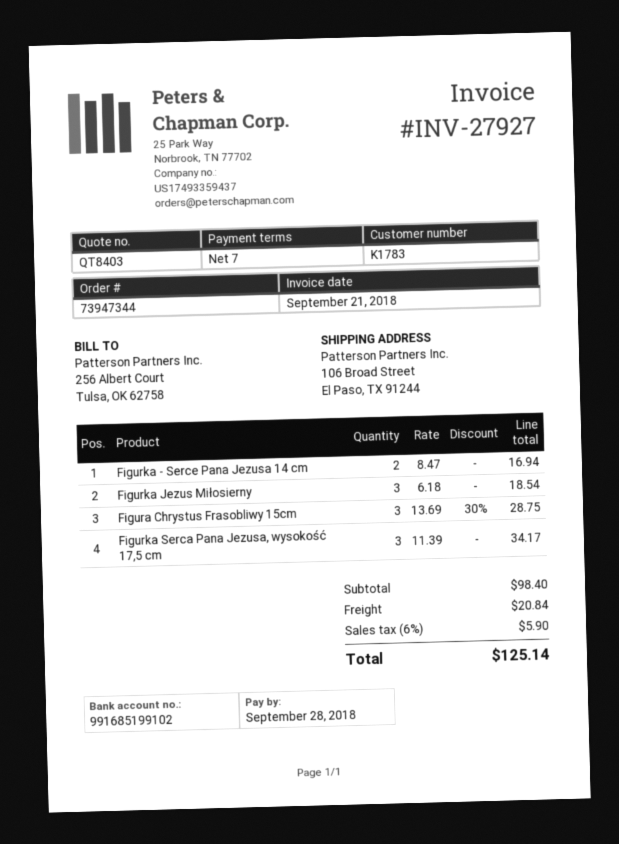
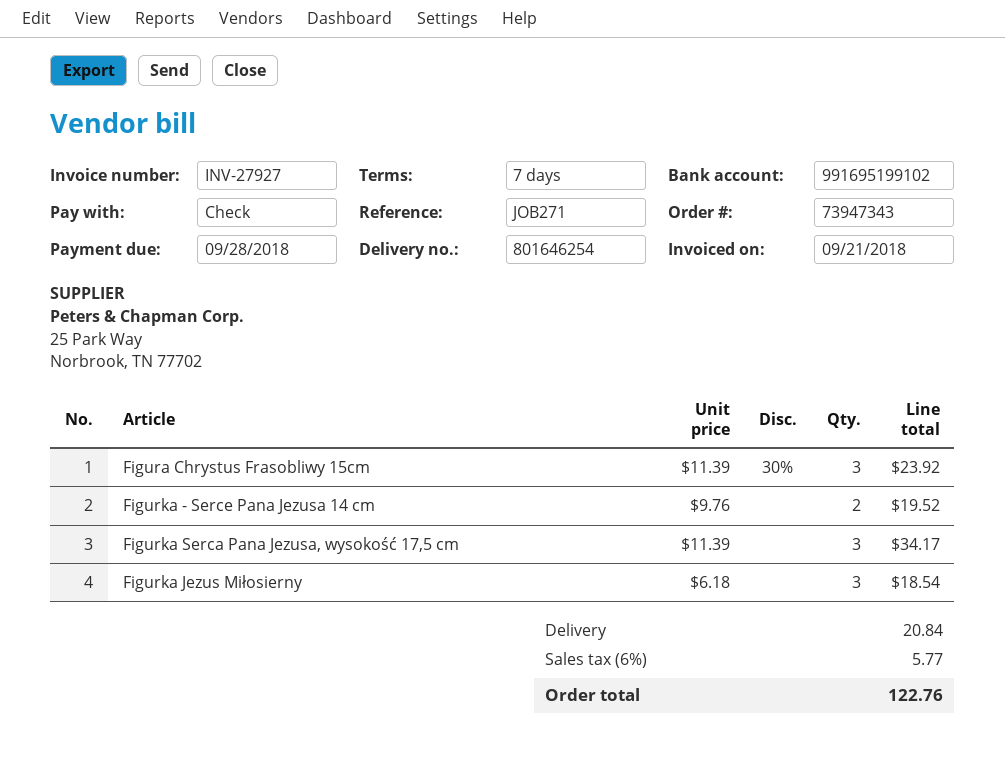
order number: 73947344 -> 73947343
bank account: 991685199102 -> 991695199102
Figurka - Serce Pana Jezusa 14 cm: 2 x 8.47 = 16.94 -> 2 x 9.76 = 19.52
Figura Chrystus Frasobliwy 15cm: 3 x 13.69 - 30% = 28.75 -> 3 x 11.39 - 30% = 23.92
tax: 6% = 5.90 -> 6% = 5.77
total: 125.14 -> 122.76

